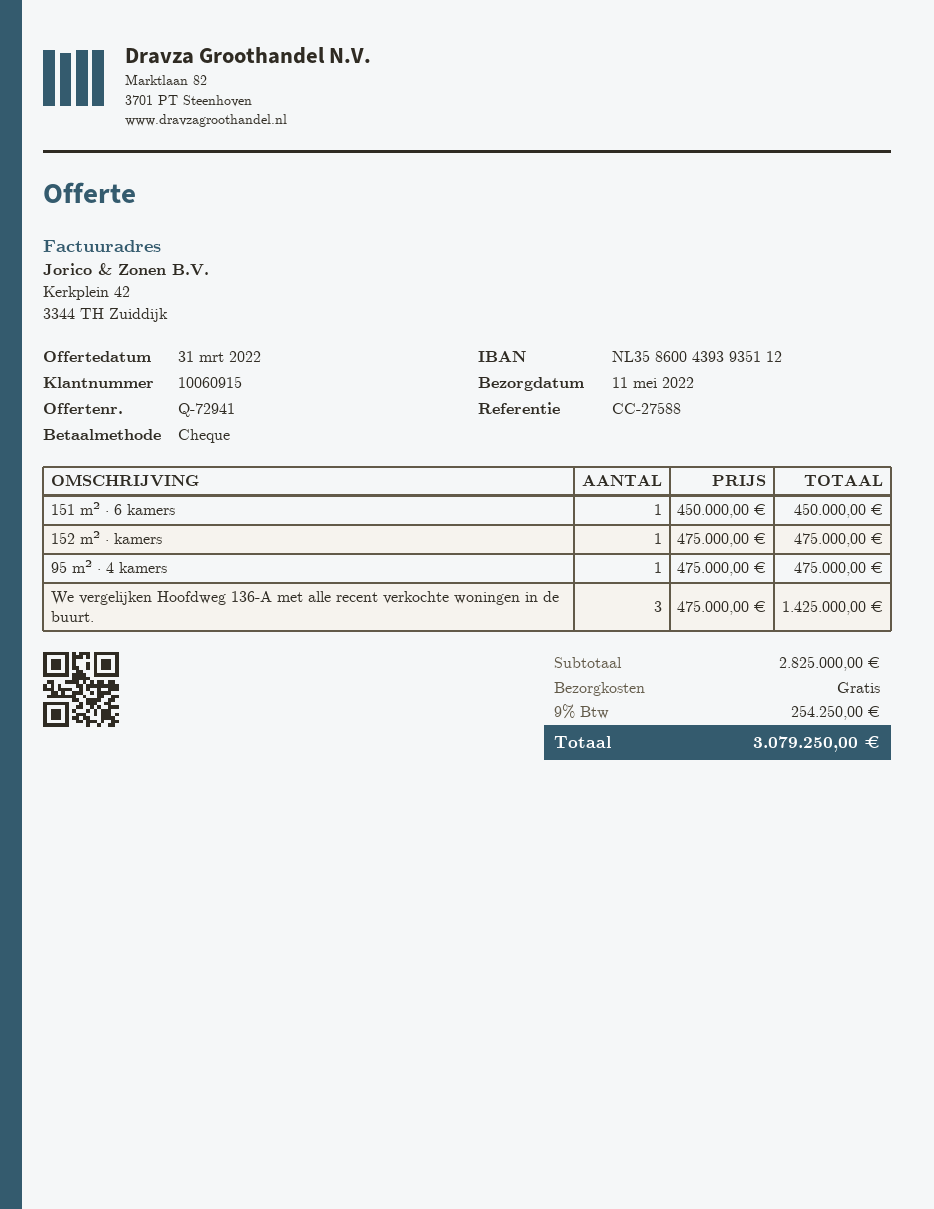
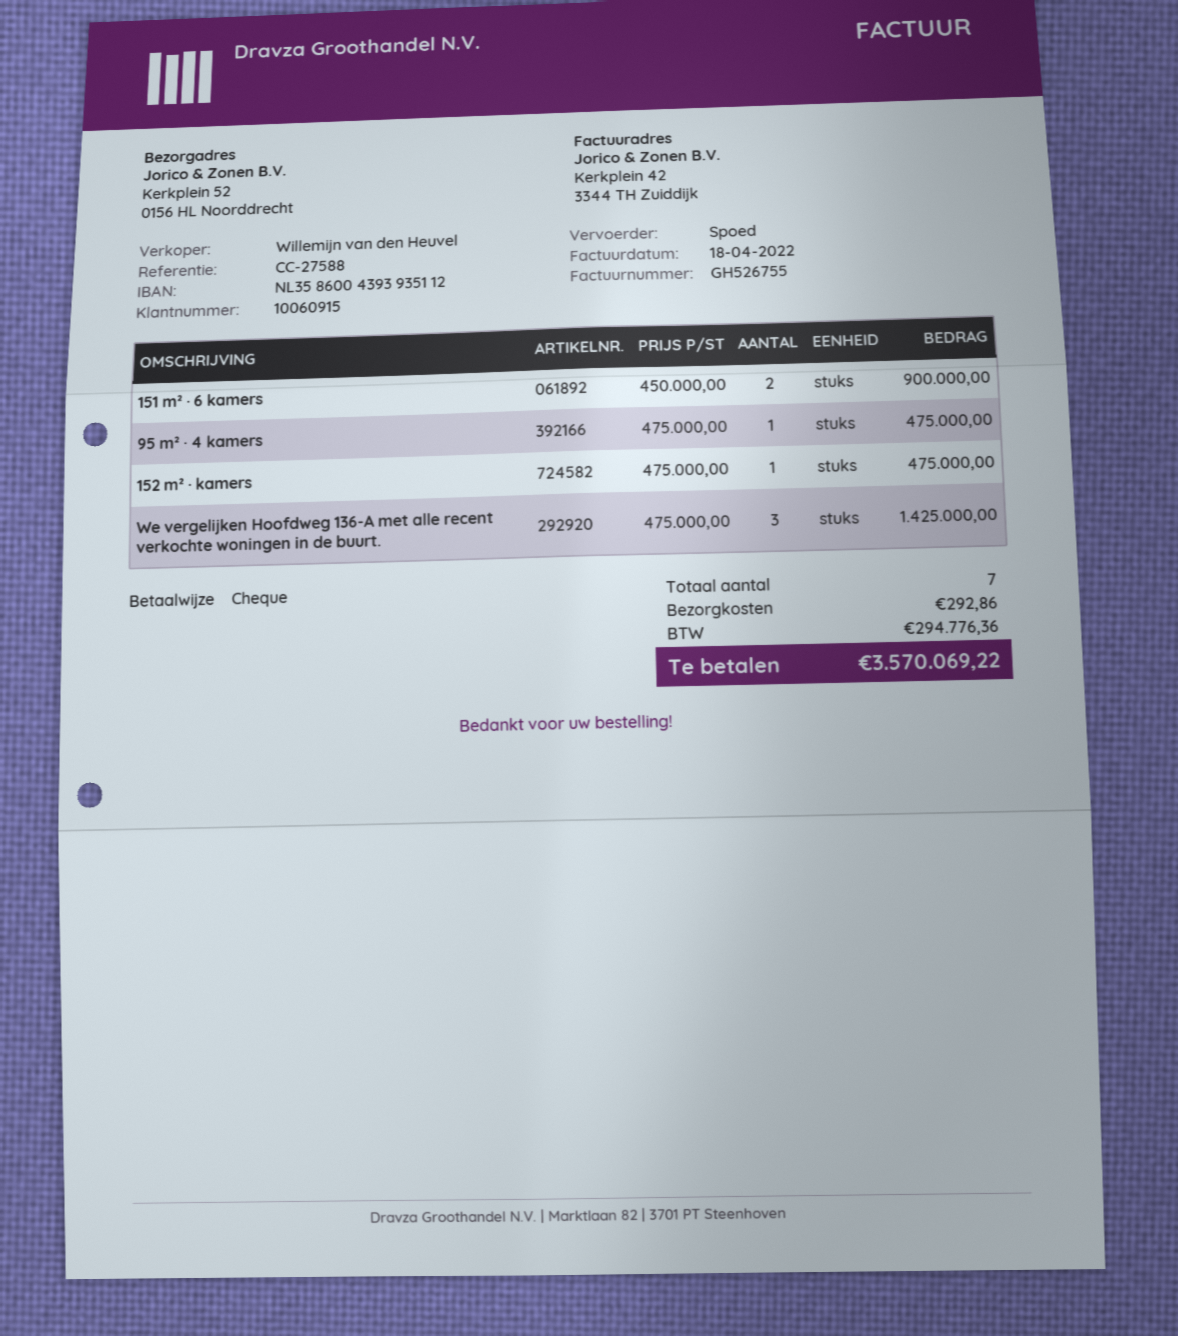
151 m² · 6 kamers: 1 x 450000.00 = 450000.00 -> 2 x 450000.00 = 900000.00
shipping: 0.00 -> 292.86
tax: 254250.00 -> 294776.36
total: 3079250.00 -> 3570069.22

